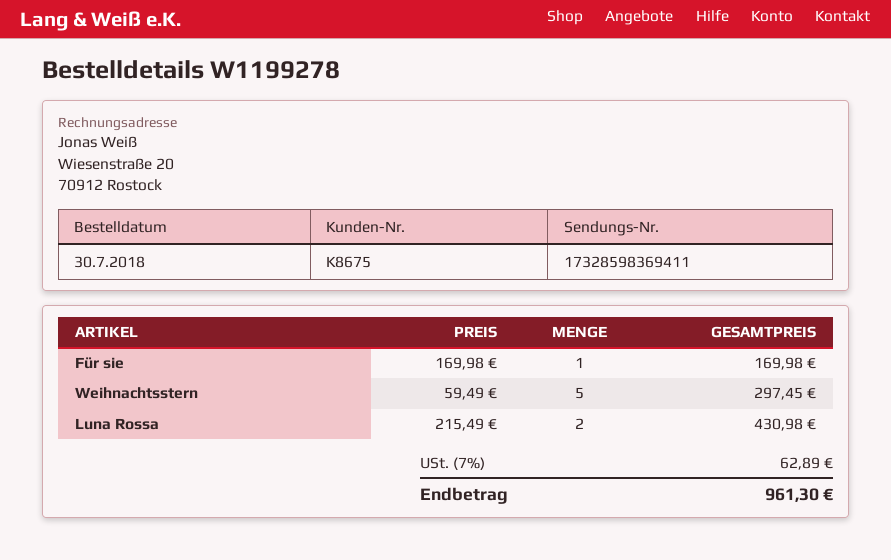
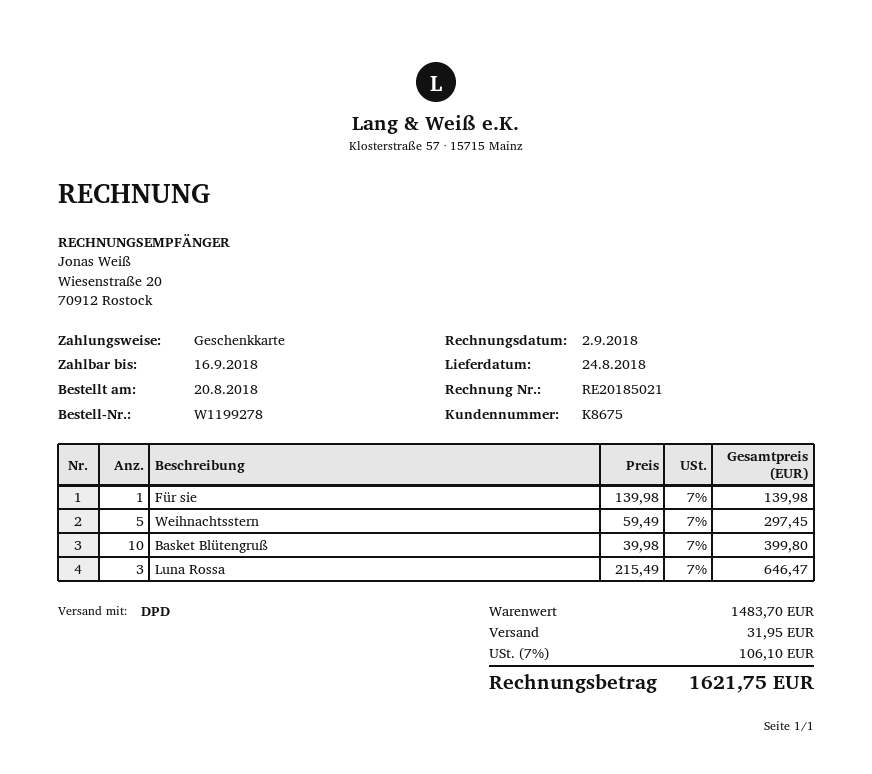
order date: 2018-07-30 -> 2018-08-20
Für sie: 1 x 169.98 = 169.98 -> 1 x 139.98 = 139.98
Luna Rossa: 2 x 215.49 = 430.98 -> 3 x 215.49 = 646.47
Basket Blütengruß: none -> 10 x 39.98 = 399.80
shipping: none -> 31.95
tax: 7% = 62.89 -> 7% = 106.10
total: 961.30 -> 1621.75

